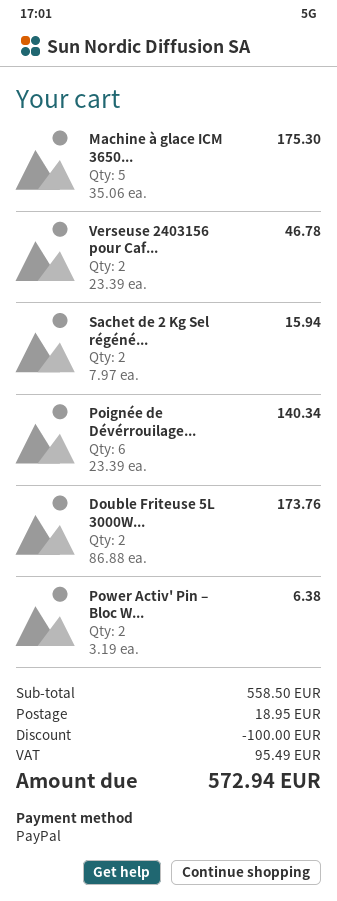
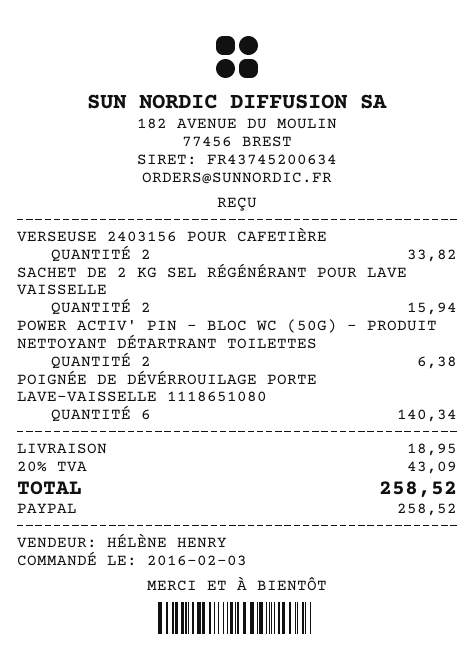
Machine à glace ICM 3650...: 5 for 175.30 -> none
Verseuse 2403156 pour Caf...: 2 for 46.78 -> 2 for 33.82
Double Friteuse 5L 3000W...: 2 for 173.76 -> none
discount: 100.00 -> none
tax: 95.49 -> 43.09
total: 572.94 -> 258.52

